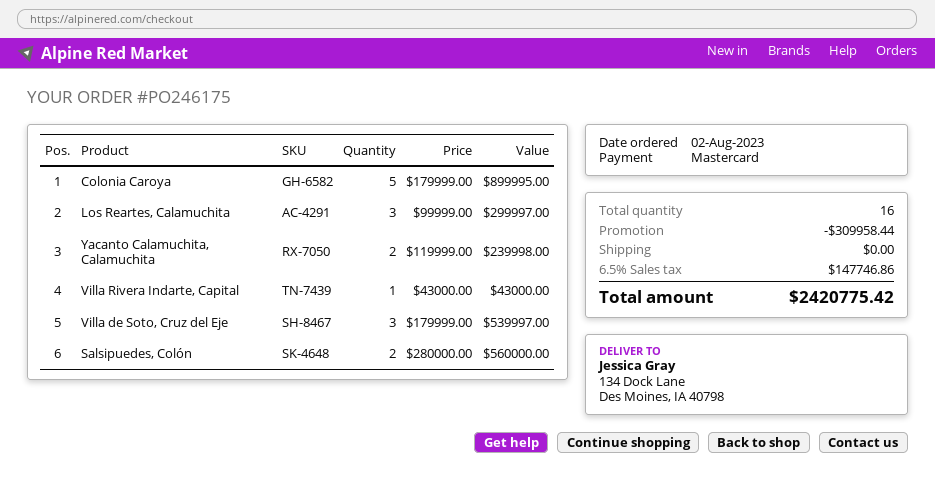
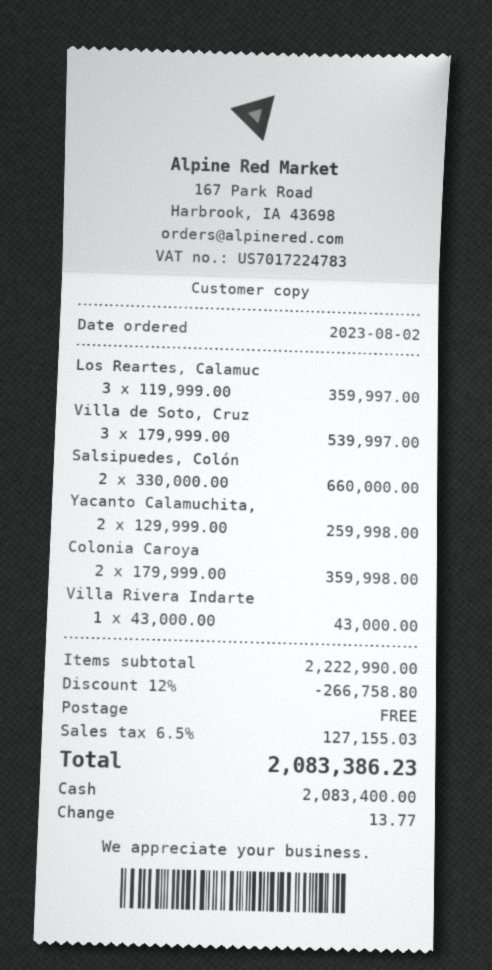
payment method: Mastercard -> cash
Colonia Caroya: 5 x 179999.00 = 899995.00 -> 2 x 179999.00 = 359998.00
Los Reartes, Calamuchita: 3 x 99999.00 = 299997.00 -> 3 x 119999.00 = 359997.00
Yacanto Calamuchita, Calamuchita: 2 x 119999.00 = 239998.00 -> 2 x 129999.00 = 259998.00
Salsipuedes, Colón: 2 x 280000.00 = 560000.00 -> 2 x 330000.00 = 660000.00
discount: 309958.44 -> 266758.80
tax: 6.5% = 147746.86 -> 6.5% = 127155.03
total: 2420775.42 -> 2083386.23

